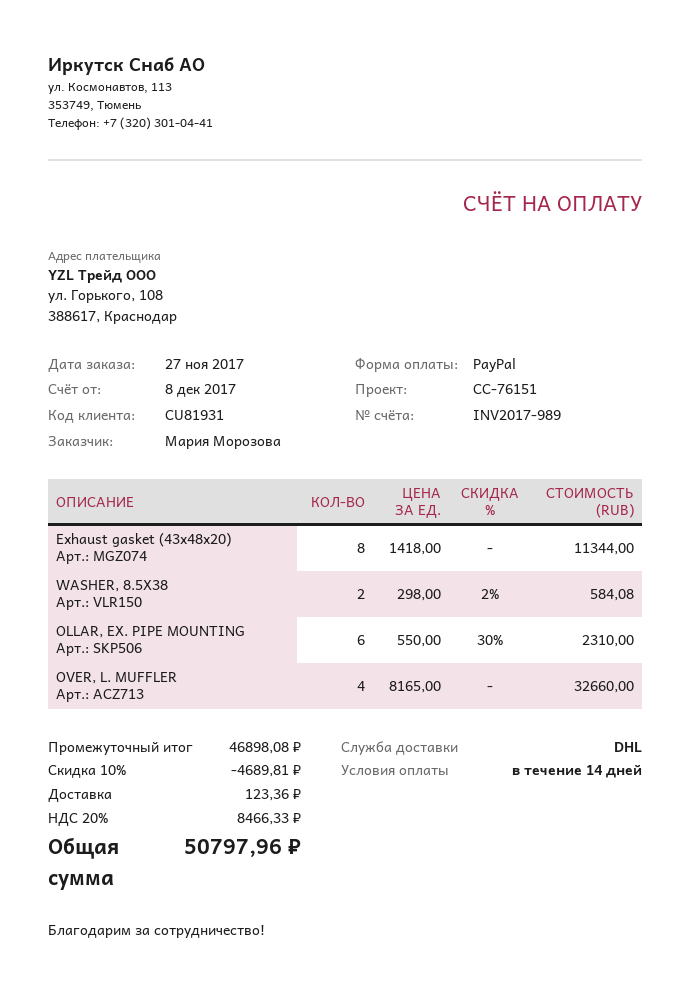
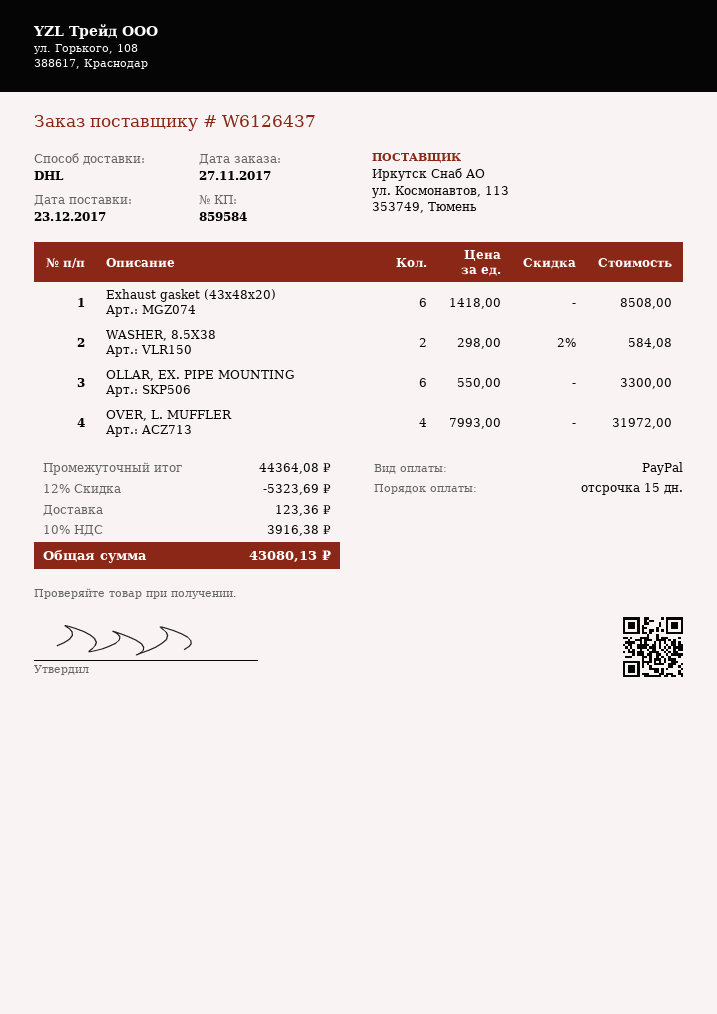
payment terms: 14 days -> 15 days
Exhaust gasket (43x48x20): 8 x 1418.00 = 11344.00 -> 6 x 1418.00 = 8508.00
OLLAR, EX. PIPE MOUNTING: 6 x 550.00 - 30% = 2310.00 -> 6 x 550.00 = 3300.00
OVER, L. MUFFLER: 4 x 8165.00 = 32660.00 -> 4 x 7993.00 = 31972.00
subtotal: 46898.08 -> 44364.08
discount: 10% = 4689.81 -> 12% = 5323.69
tax: 20% = 8466.33 -> 10% = 3916.38
total: 50797.96 -> 43080.13

